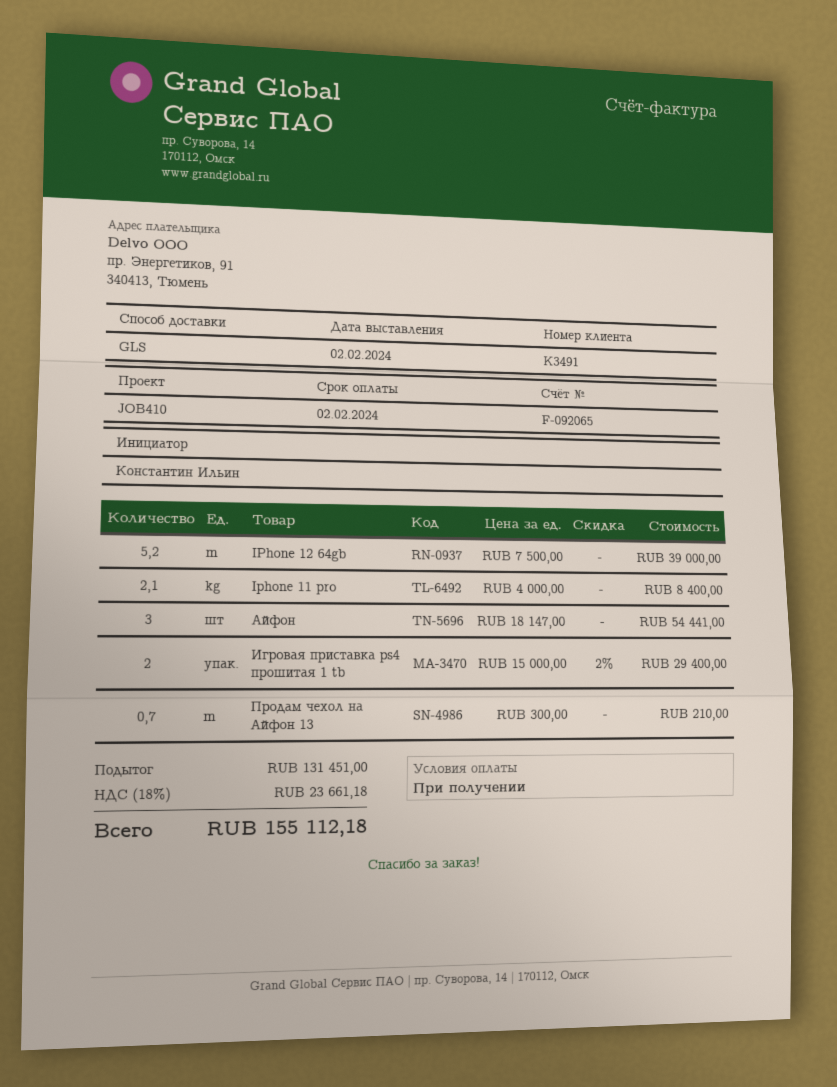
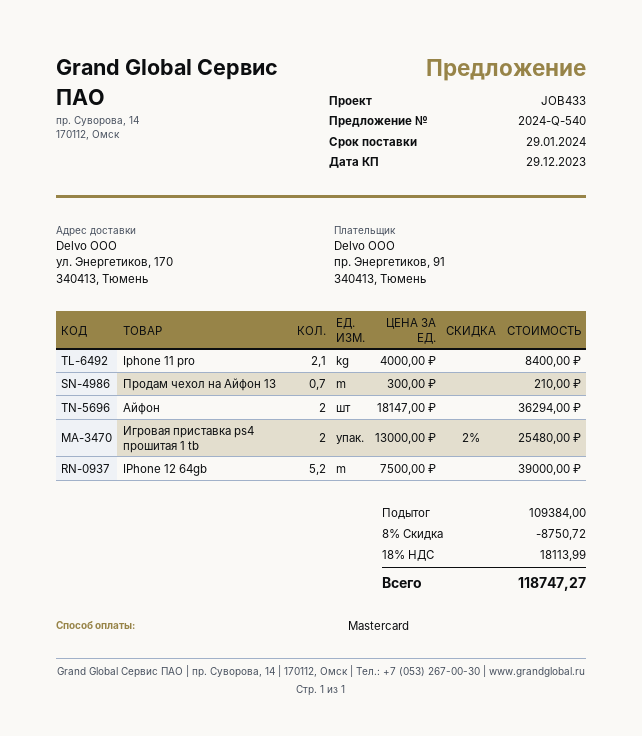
reference: JOB410 -> JOB433
Айфон: 3 x 18147.00 = 54441.00 -> 2 x 18147.00 = 36294.00
Игровая приставка ps4 прошитая 1 tb: 2 x 15000.00 - 2% = 29400.00 -> 2 x 13000.00 - 2% = 25480.00
subtotal: 131451.00 -> 109384.00
discount: none -> 8% = 8750.72
tax: 18% = 23661.18 -> 18% = 18113.99
total: 155112.18 -> 118747.27

